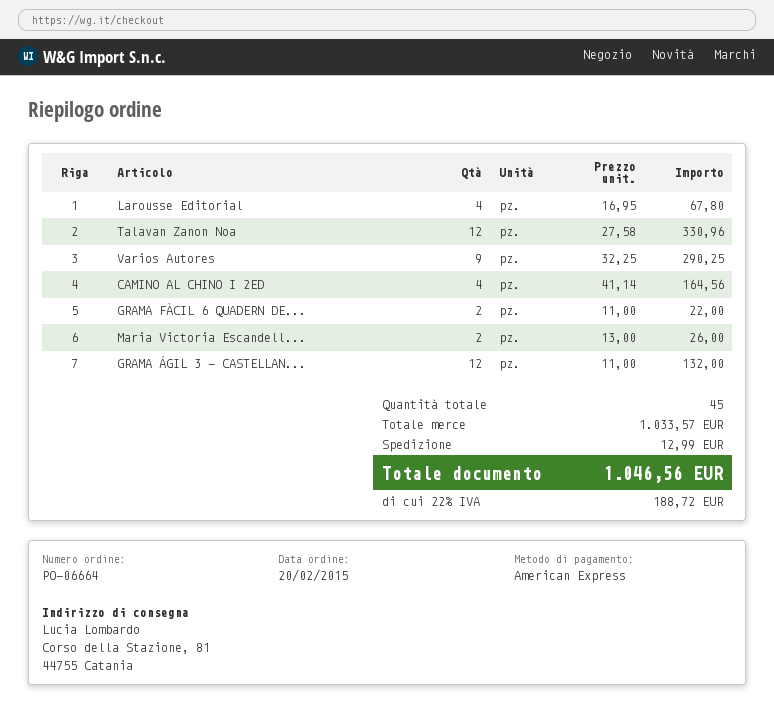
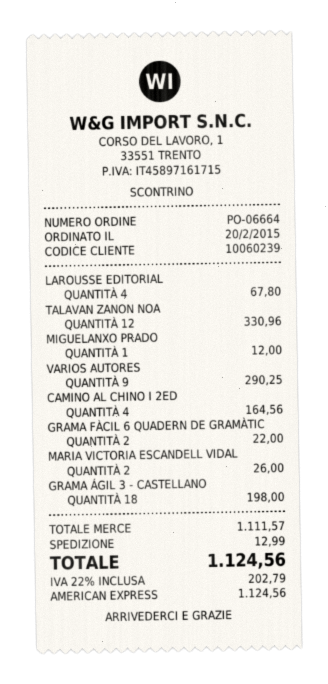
GRAMA ÁGIL 3 - CASTELLAN...: 12 for 132.00 -> 18 for 198.00
MIGUELANXO PRADO: none -> 1 for 12.00
subtotal: 1033.57 -> 1111.57
tax: 22% = 188.72 -> 22% = 202.79
total: 1046.56 -> 1124.56

